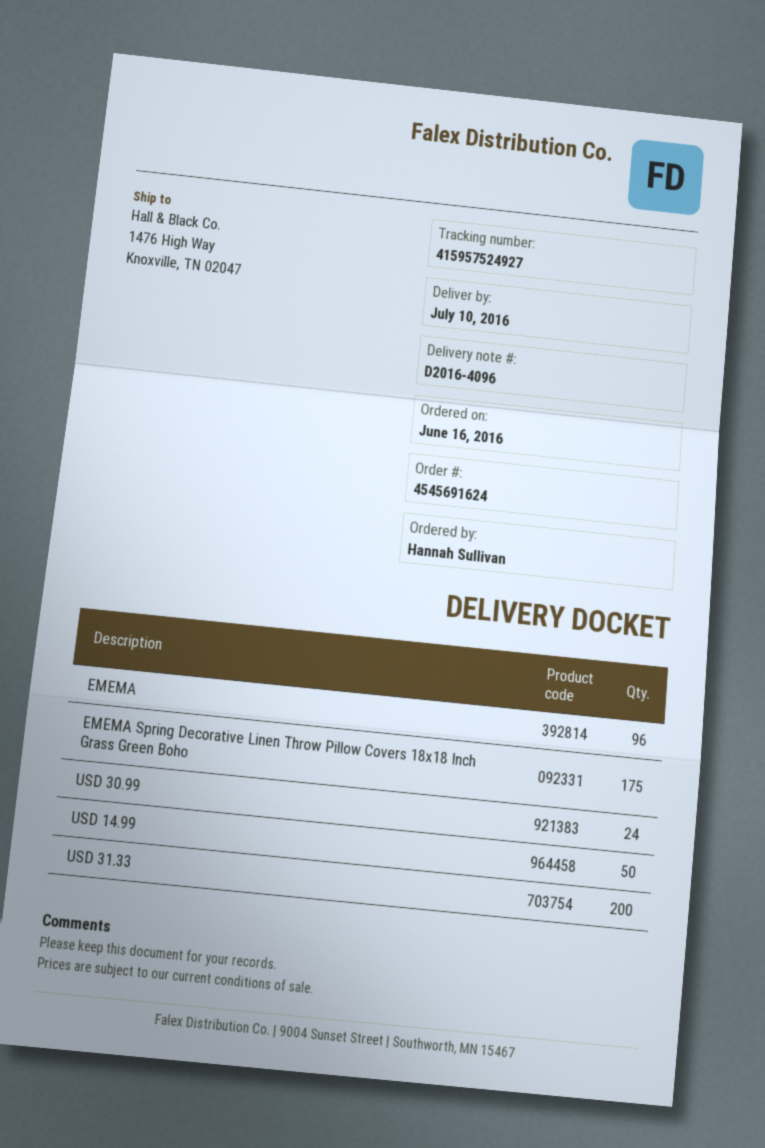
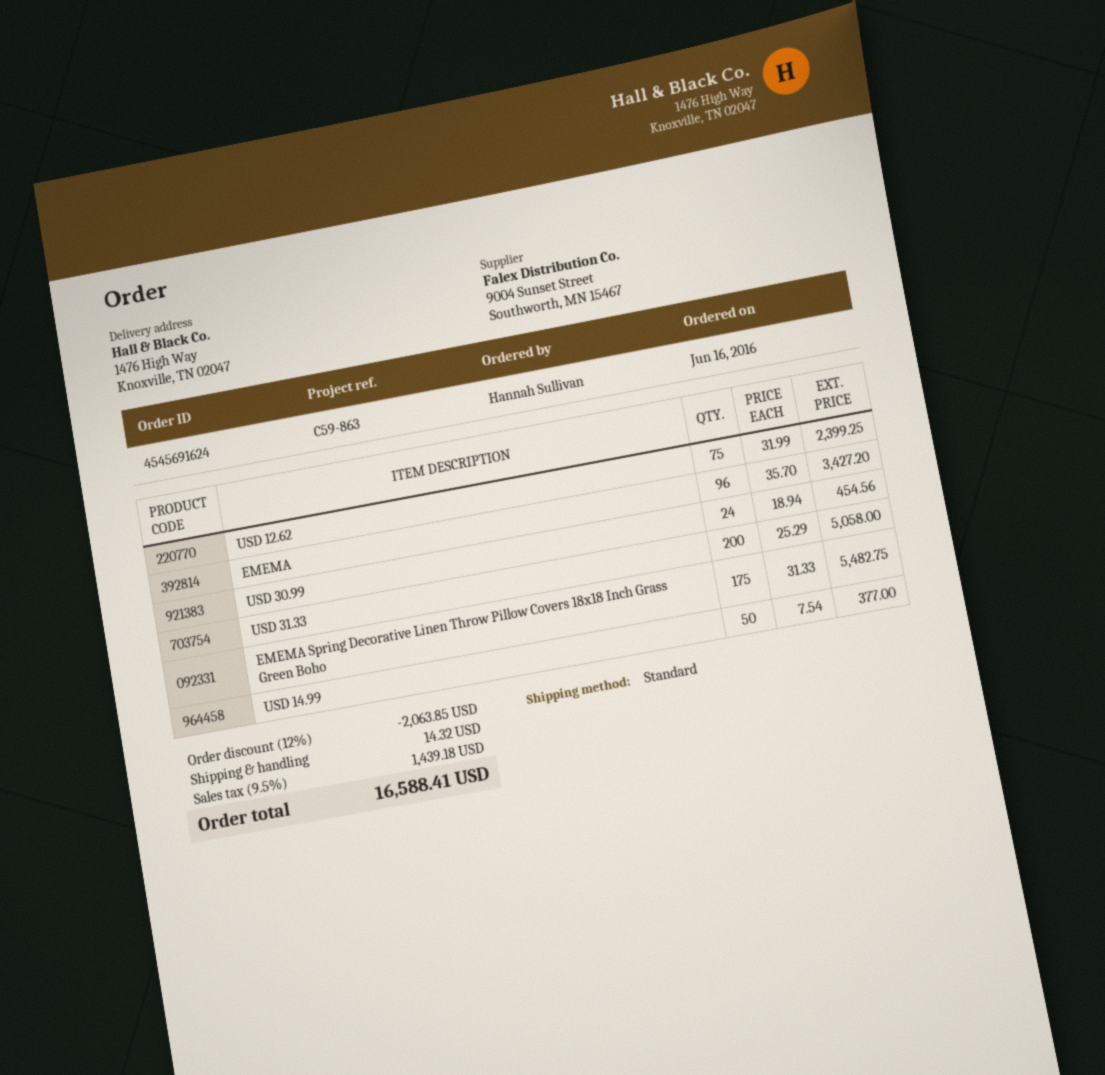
USD 12.62: none -> 75

